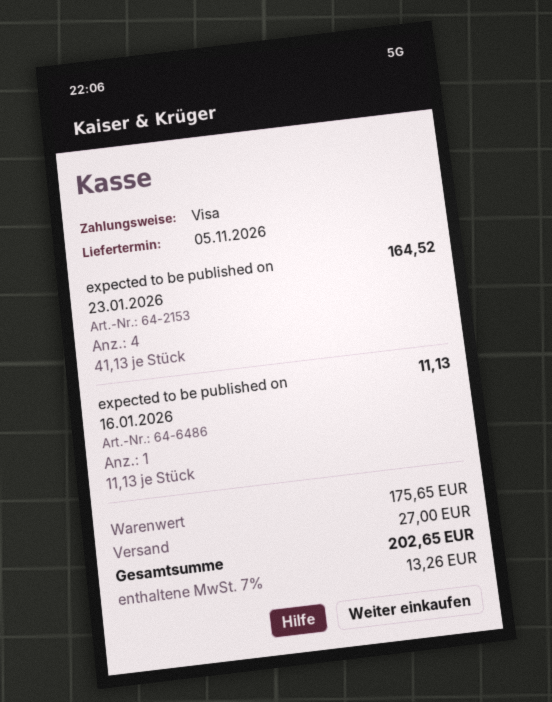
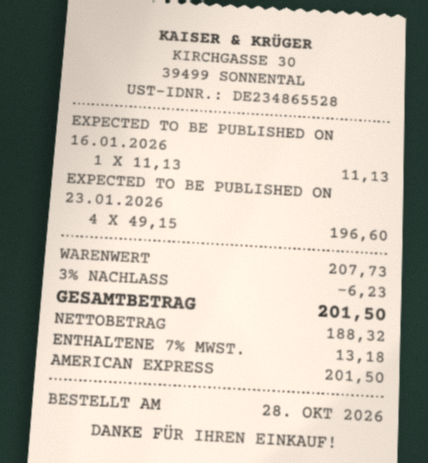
payment method: Visa -> American Express
expected to be published on 23.01.2026: 4 x 41.13 = 164.52 -> 4 x 49.15 = 196.60
subtotal: 175.65 -> 207.73
discount: none -> 3% = 6.23
shipping: 27.00 -> none
tax: 7% = 13.26 -> 7% = 13.18
total: 202.65 -> 201.50

